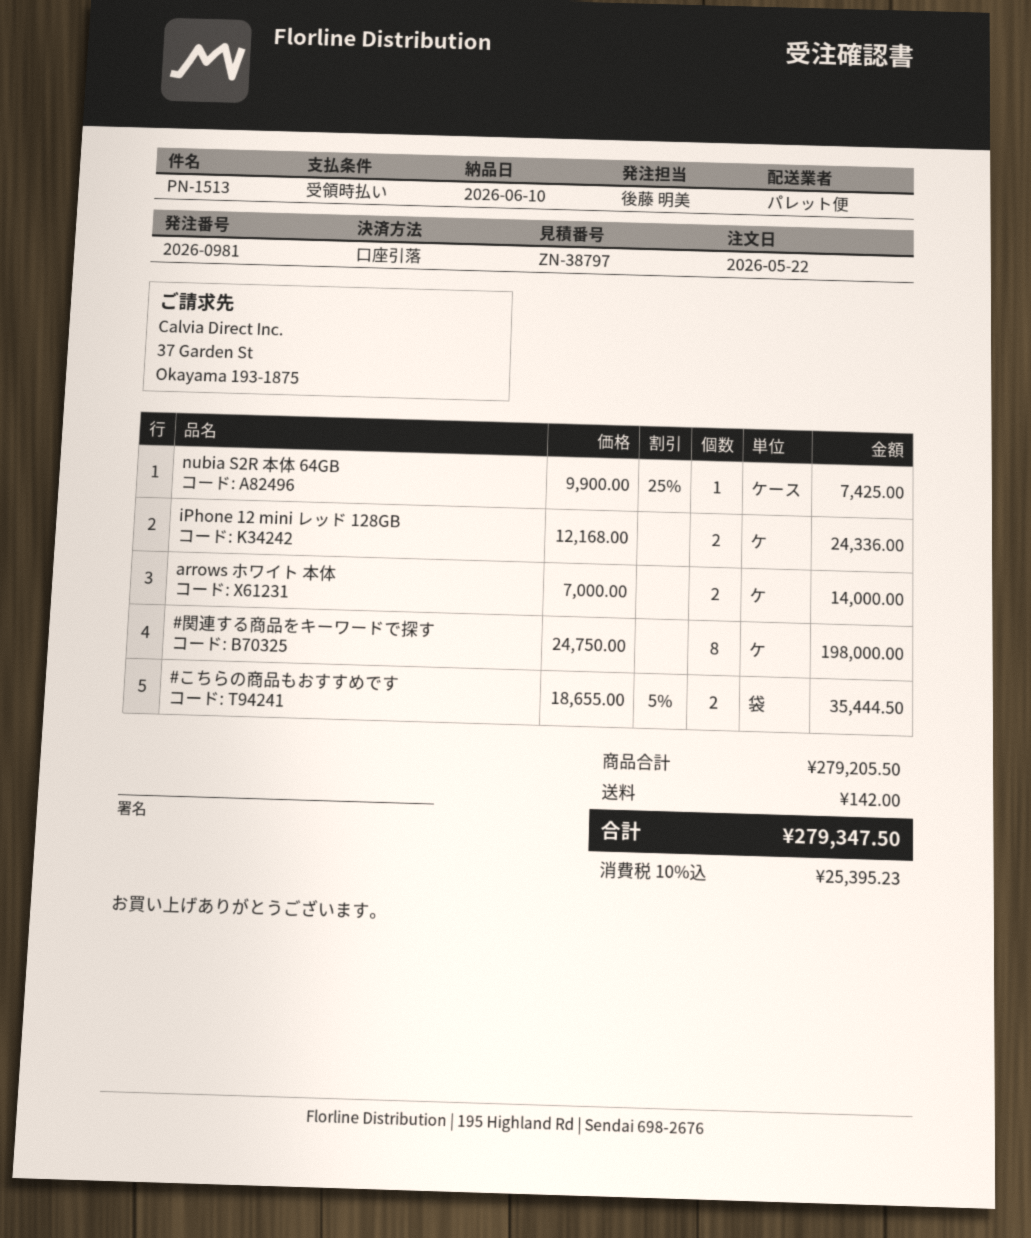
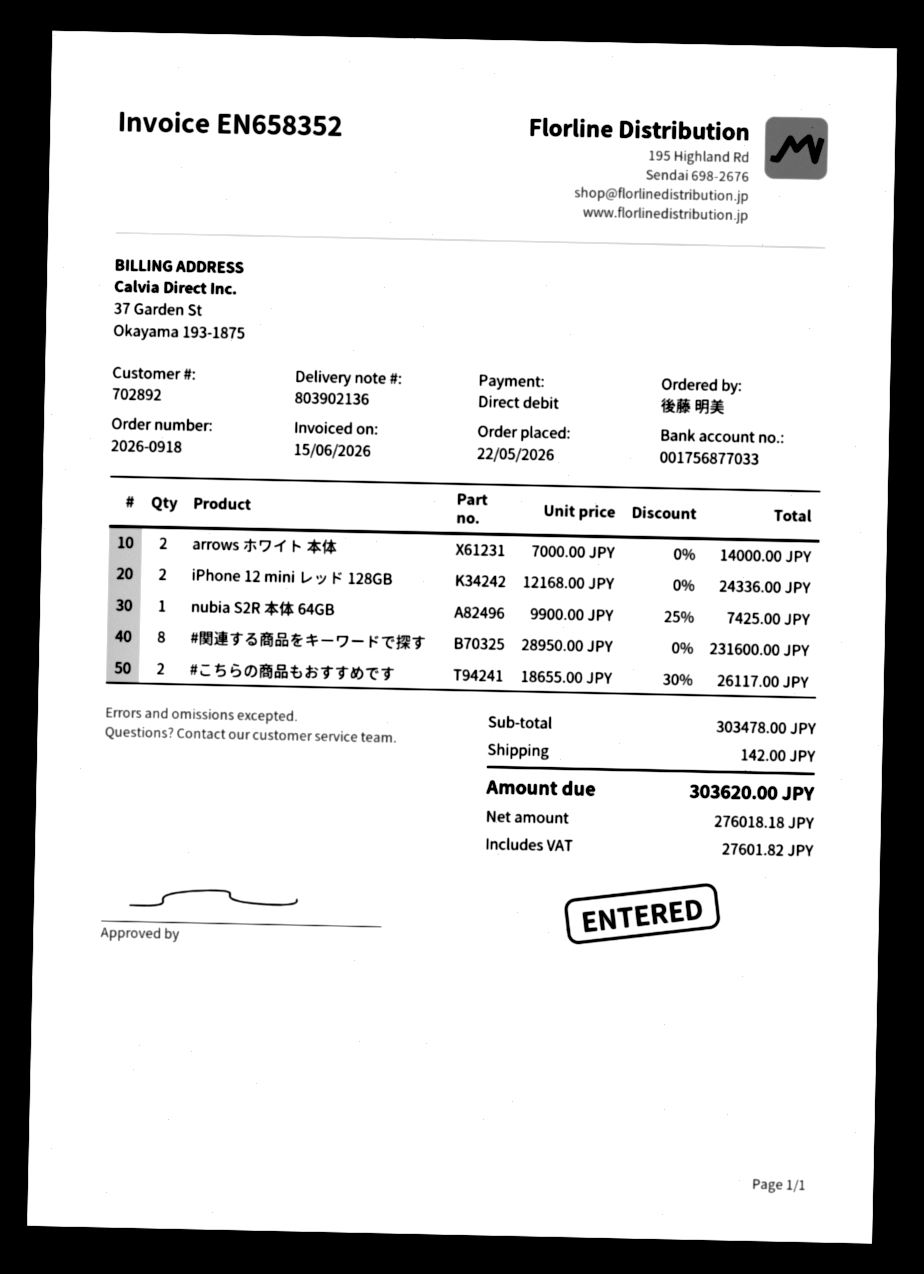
order number: 2026-0981 -> 2026-0918
#関連する商品をキーワードで探す: 8 x 24750.00 = 198000.00 -> 8 x 28950.00 = 231600.00
#こちらの商品もおすすめです: 2 x 18655.00 - 5% = 35444.50 -> 2 x 18655.00 - 30% = 26117.00
subtotal: 279205.50 -> 303478.00
tax: 25395.23 -> 27601.82
total: 279347.50 -> 303620.00

